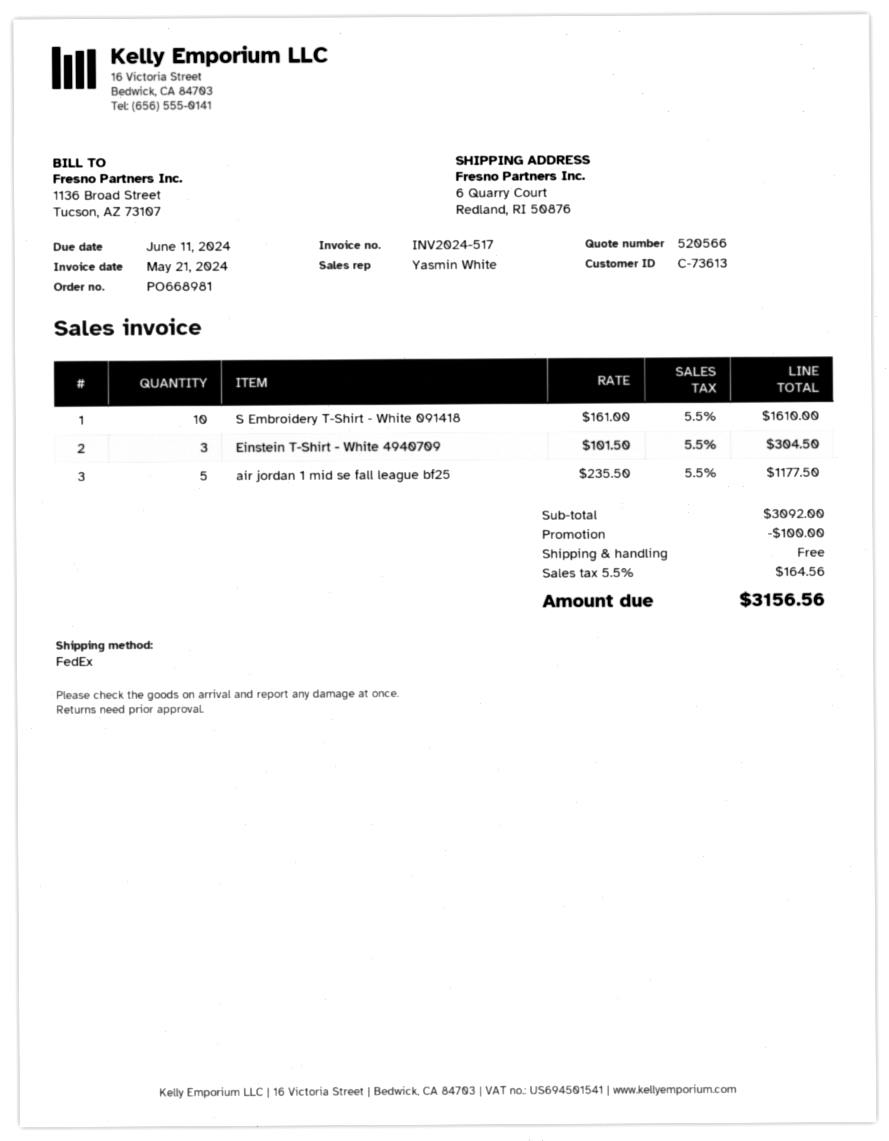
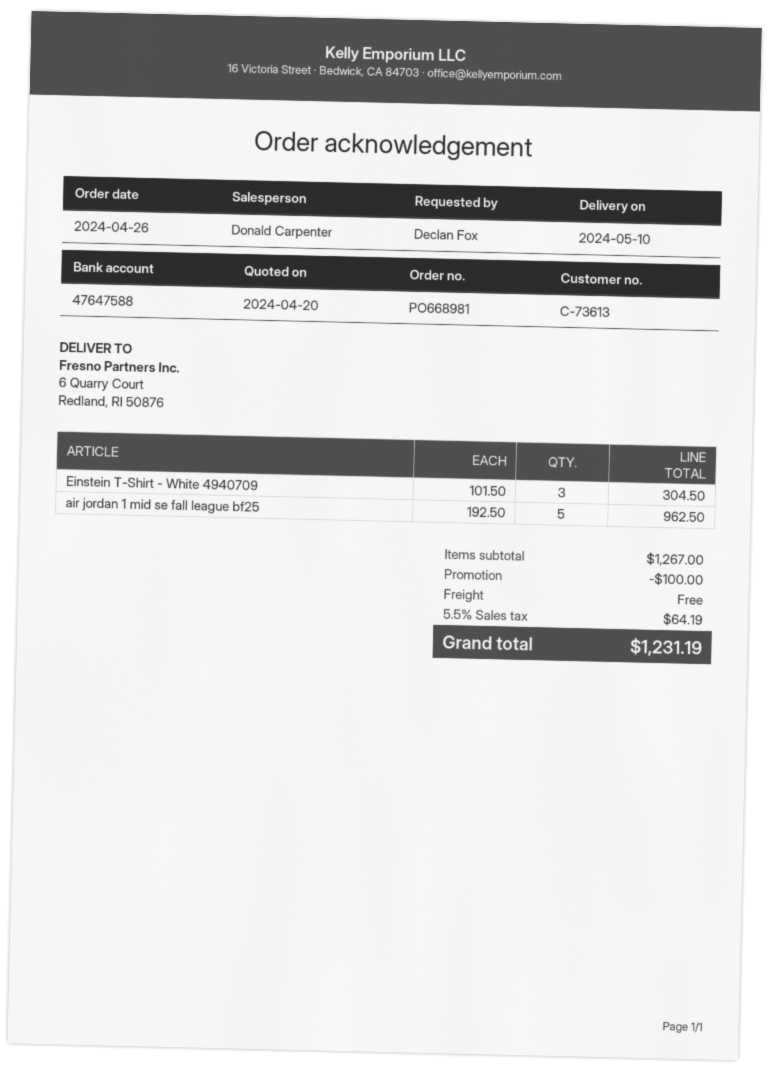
sales rep: Yasmin White -> Donald Carpenter
S Embroidery T-Shirt - White 091418: 10 x 161.00 = 1610.00 -> none
air jordan 1 mid se fall league bf25: 5 x 235.50 = 1177.50 -> 5 x 192.50 = 962.50
subtotal: 3092.00 -> 1267.00
tax: 5.5% = 164.56 -> 5.5% = 64.19
total: 3156.56 -> 1231.19

